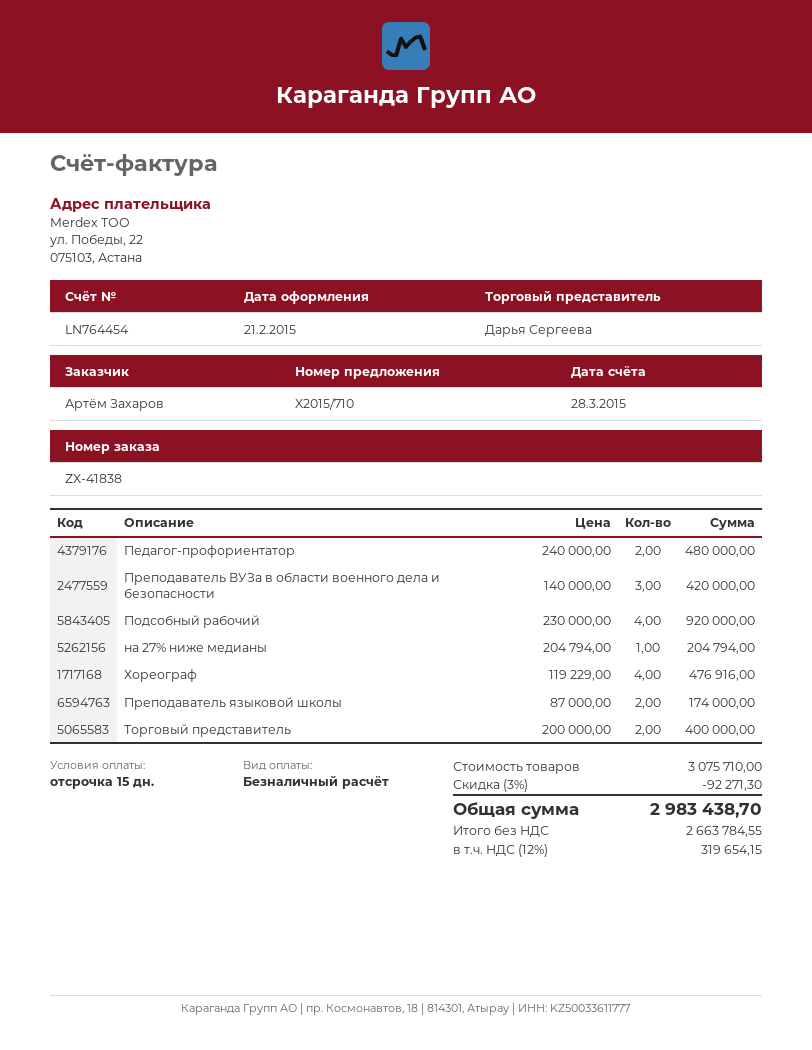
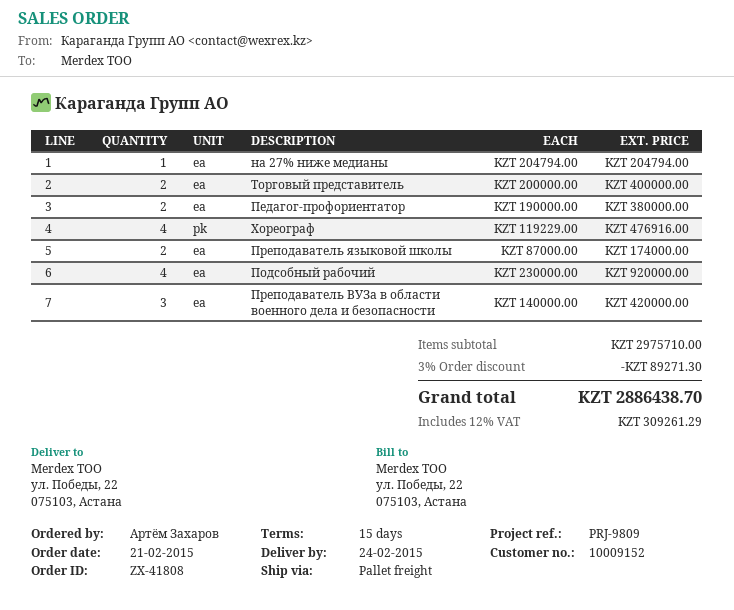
order number: ZX-41838 -> ZX-41808
Педагог-профориентатор: 2 x 240000.00 = 480000.00 -> 2 x 190000.00 = 380000.00
subtotal: 3075710.00 -> 2975710.00
discount: 3% = 92271.30 -> 3% = 89271.30
tax: 12% = 319654.15 -> 12% = 309261.29
total: 2983438.70 -> 2886438.70

